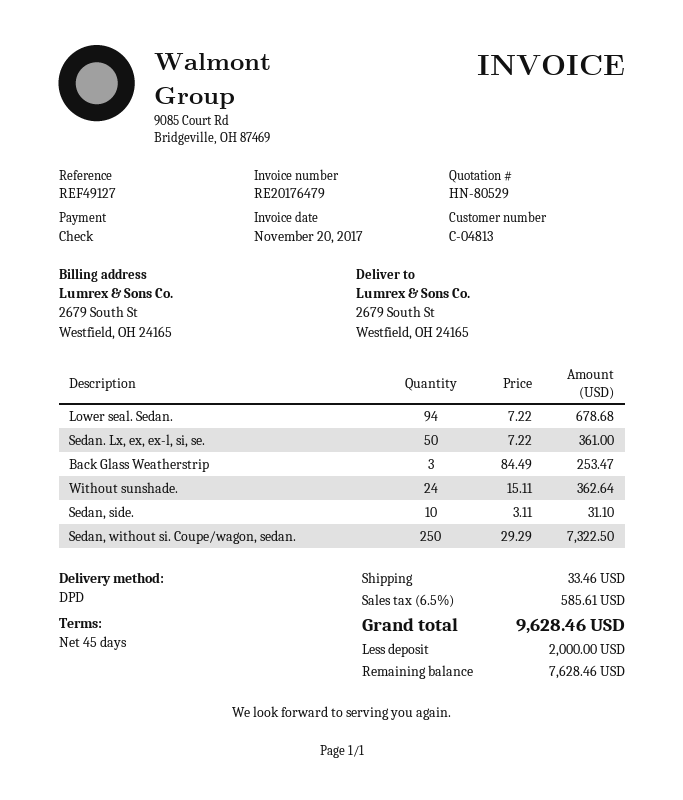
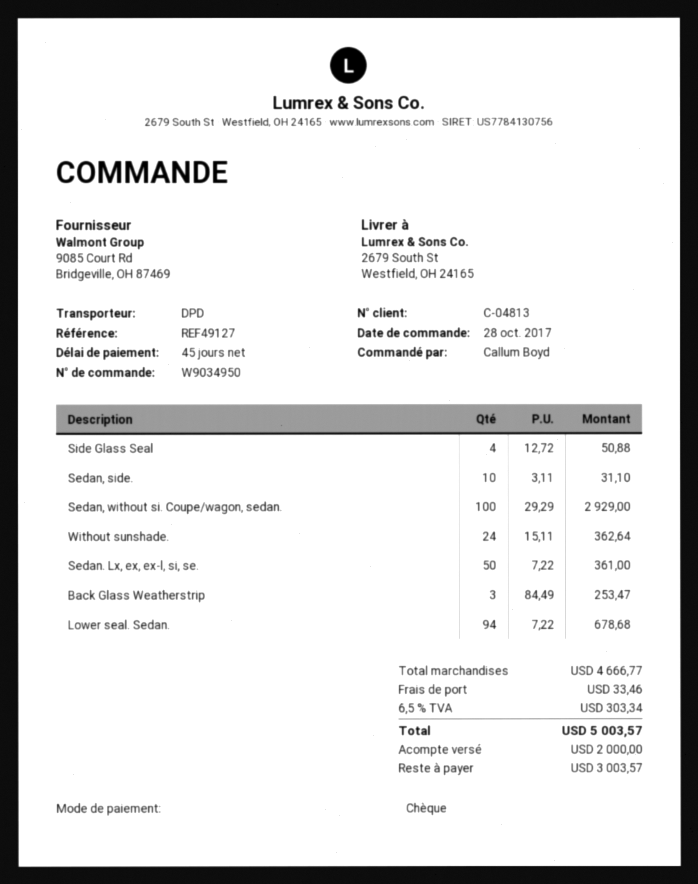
Sedan, without si. Coupe/wagon, sedan.: 250 x 29.29 = 7322.50 -> 100 x 29.29 = 2929.00
Side Glass Seal: none -> 4 x 12.72 = 50.88
tax: 6.5% = 585.61 -> 6.5% = 303.34
total: 9628.46 -> 5003.57
balance: 7628.46 -> 3003.57

